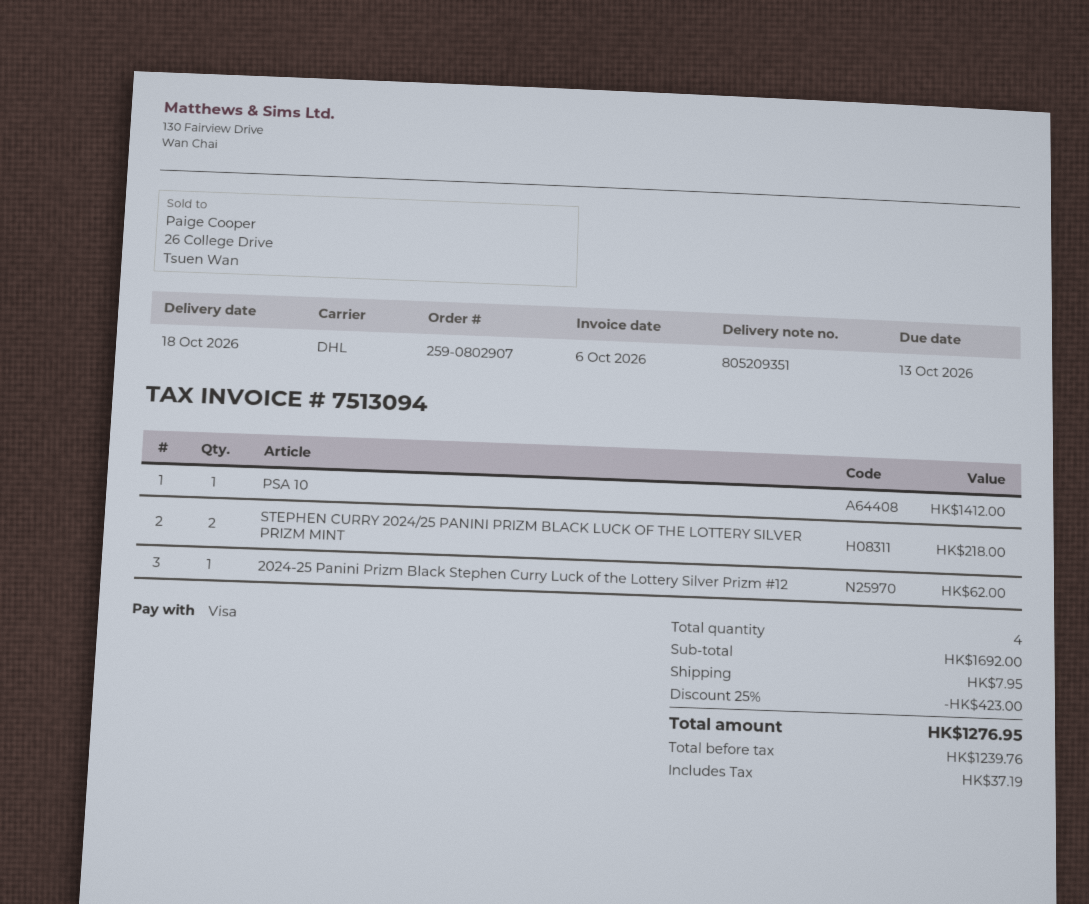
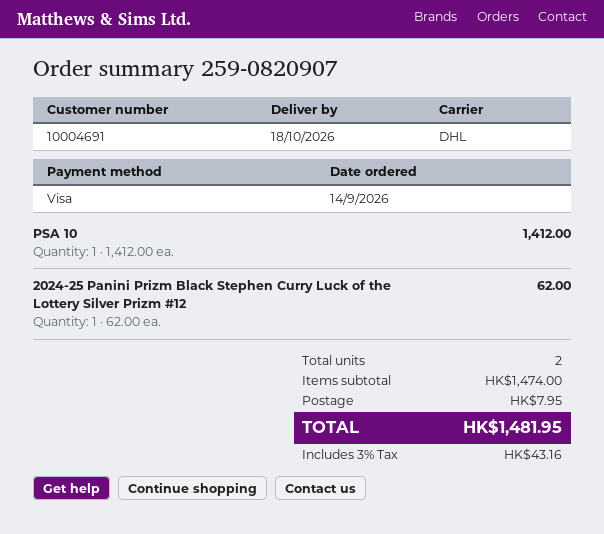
order number: 259-0802907 -> 259-0820907
STEPHEN CURRY 2024/25 PANINI PRIZM BLACK LUCK OF THE LOTTERY SILVER PRIZM MINT: 2 for 218.00 -> none
total quantity: 4 -> 2
subtotal: 1692.00 -> 1474.00
discount: 25% = 423.00 -> none
tax: 37.19 -> 43.16
total: 1276.95 -> 1481.95

